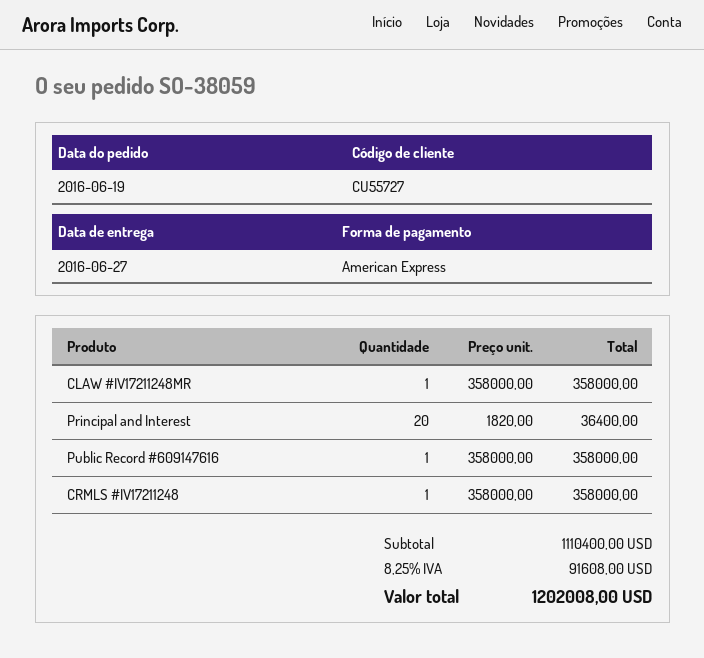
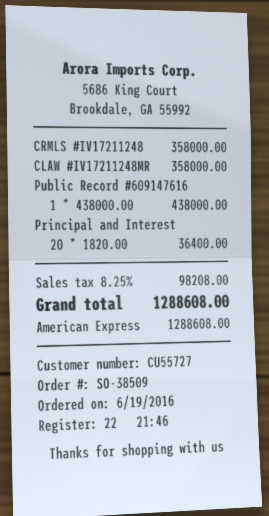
order number: SO-38059 -> SO-38509
Public Record #609147616: 1 x 358000.00 = 358000.00 -> 1 x 438000.00 = 438000.00
tax: 8.25% = 91608.00 -> 8.25% = 98208.00
total: 1202008.00 -> 1288608.00

